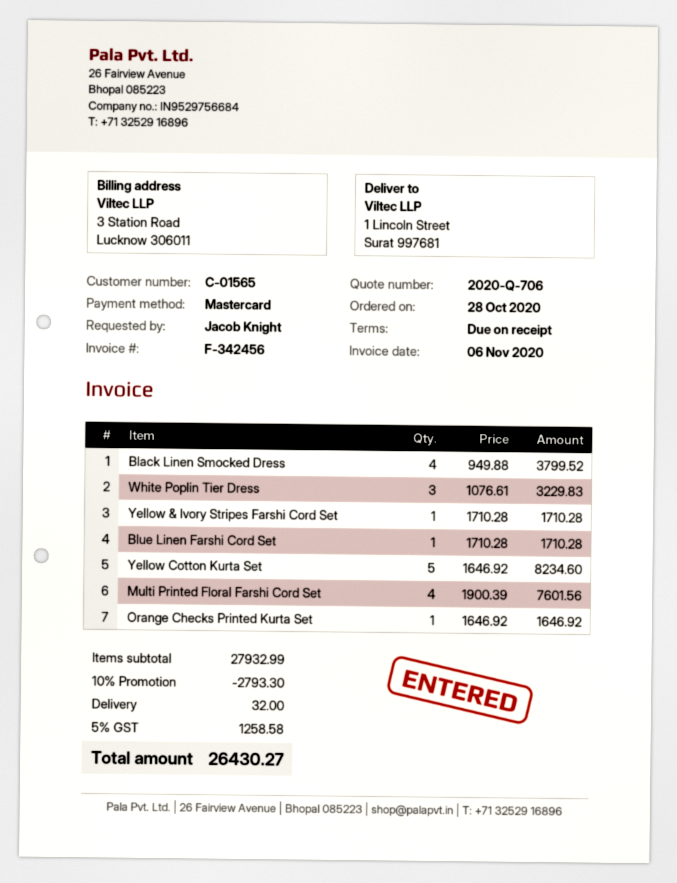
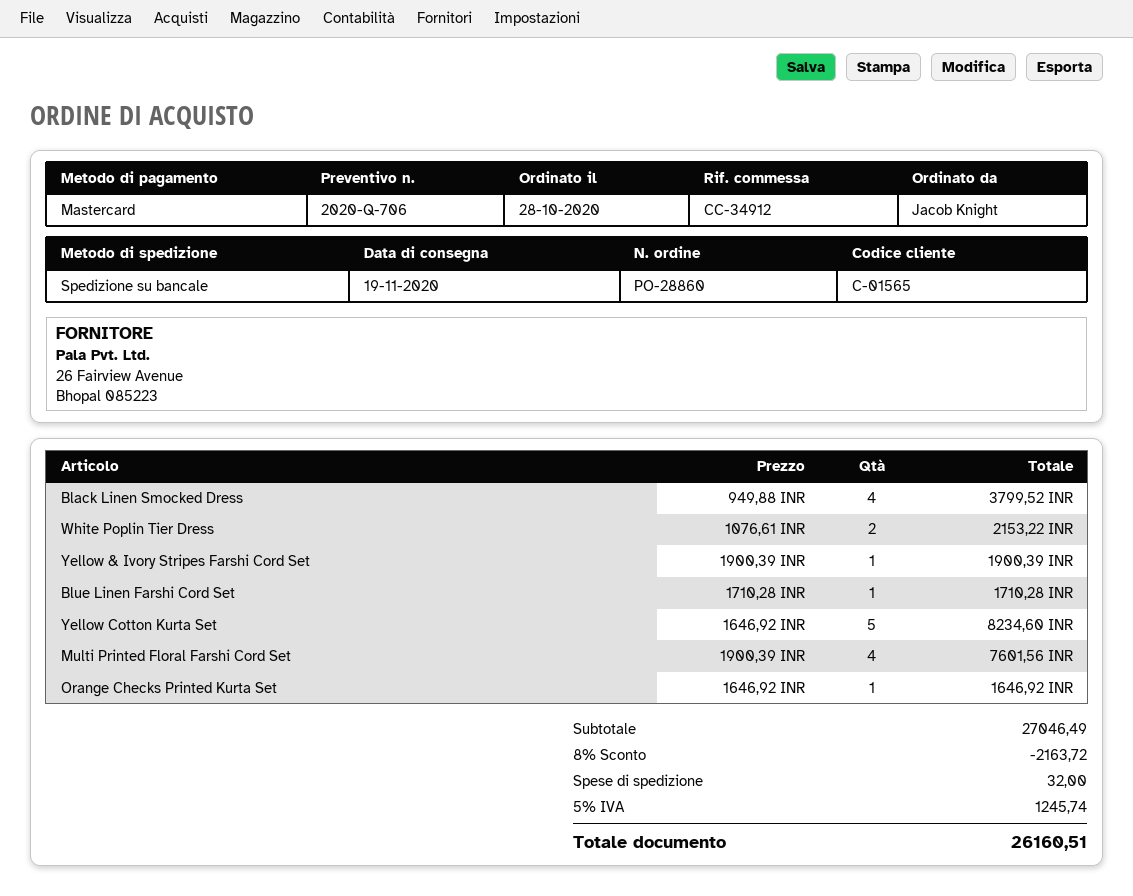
White Poplin Tier Dress: 3 x 1076.61 = 3229.83 -> 2 x 1076.61 = 2153.22
Yellow & Ivory Stripes Farshi Cord Set: 1 x 1710.28 = 1710.28 -> 1 x 1900.39 = 1900.39
subtotal: 27932.99 -> 27046.49
discount: 10% = 2793.30 -> 8% = 2163.72
tax: 5% = 1258.58 -> 5% = 1245.74
total: 26430.27 -> 26160.51

